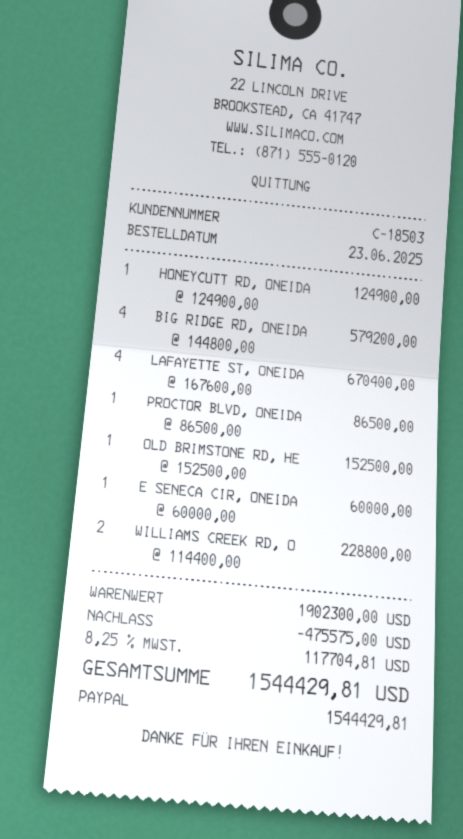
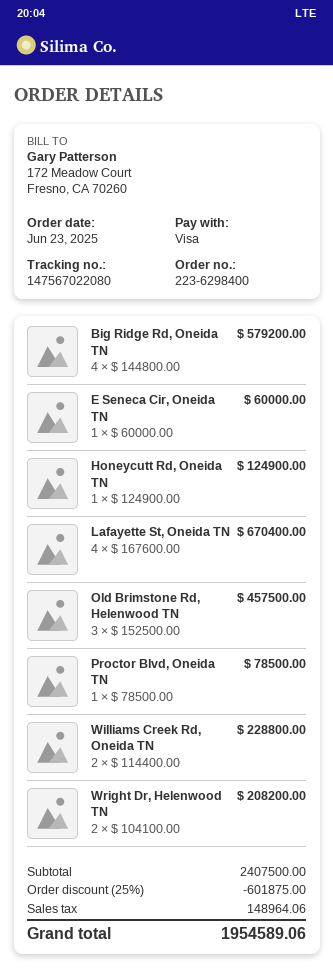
payment method: PayPal -> Visa
PROCTOR BLVD, ONEIDA: 1 x 86500.00 = 86500.00 -> 1 x 78500.00 = 78500.00
OLD BRIMSTONE RD, HE: 1 x 152500.00 = 152500.00 -> 3 x 152500.00 = 457500.00
Wright Dr, Helenwood TN: none -> 2 x 104100.00 = 208200.00
subtotal: 1902300.00 -> 2407500.00
discount: 475575.00 -> 601875.00
tax: 117704.81 -> 148964.06
total: 1544429.81 -> 1954589.06

